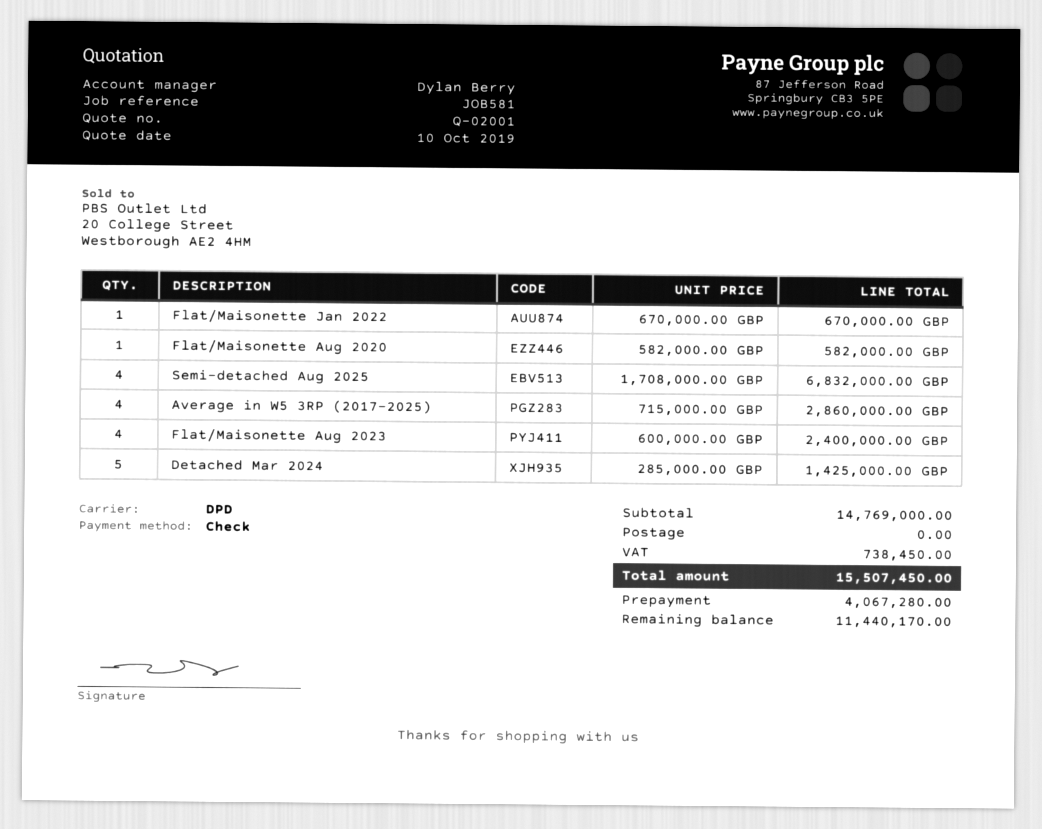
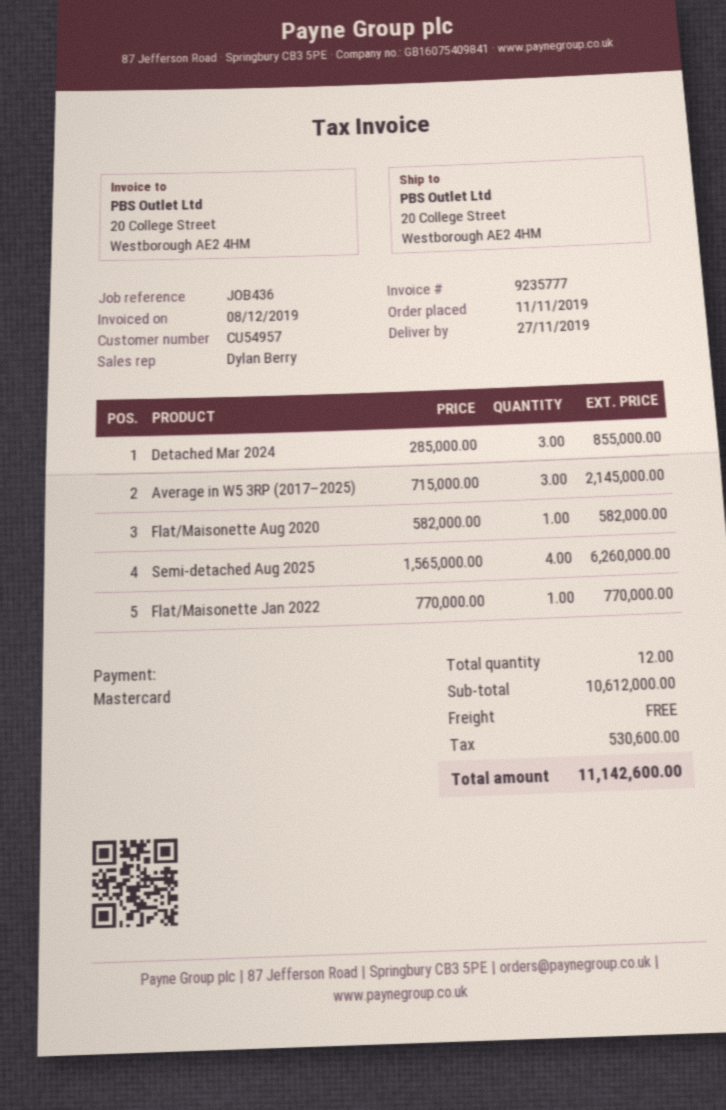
reference: JOB581 -> JOB436
payment method: cheque -> Mastercard
Flat/Maisonette Jan 2022: 1 x 670000.00 = 670000.00 -> 1 x 770000.00 = 770000.00
Semi-detached Aug 2025: 4 x 1708000.00 = 6832000.00 -> 4 x 1565000.00 = 6260000.00
Average in W5 3RP (2017–2025): 4 x 715000.00 = 2860000.00 -> 3 x 715000.00 = 2145000.00
Flat/Maisonette Aug 2023: 4 x 600000.00 = 2400000.00 -> none
Detached Mar 2024: 5 x 285000.00 = 1425000.00 -> 3 x 285000.00 = 855000.00
subtotal: 14769000.00 -> 10612000.00
tax: 738450.00 -> 530600.00
total: 15507450.00 -> 11142600.00

